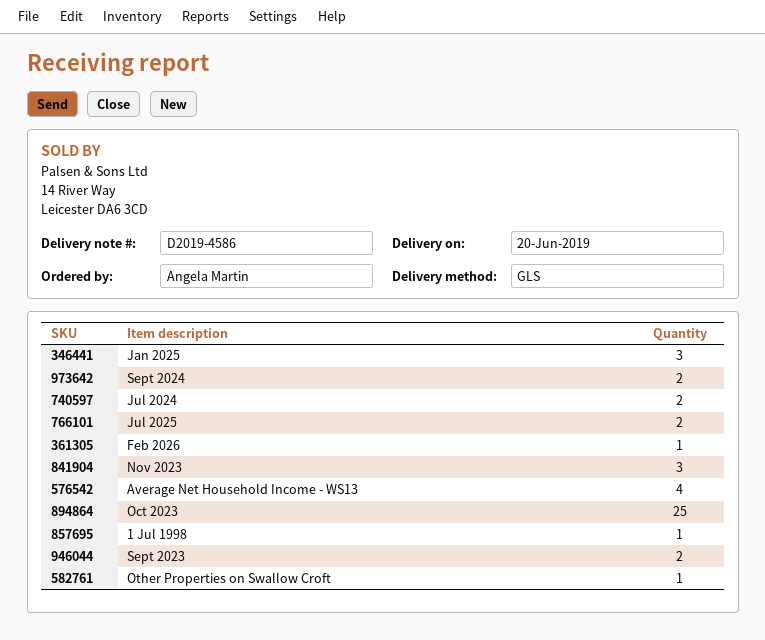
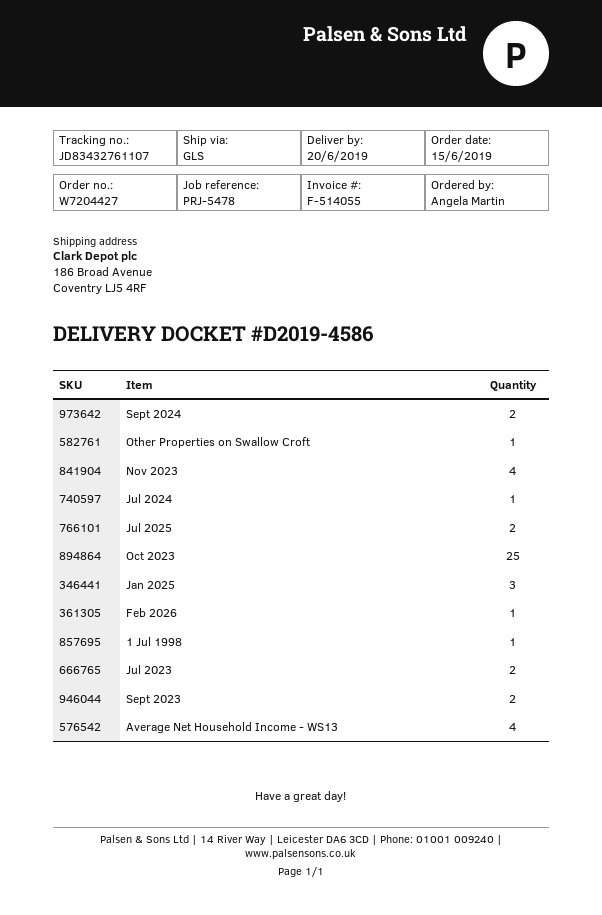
Jul 2024: 2 -> 1
Nov 2023: 3 -> 4
Jul 2023: none -> 2

